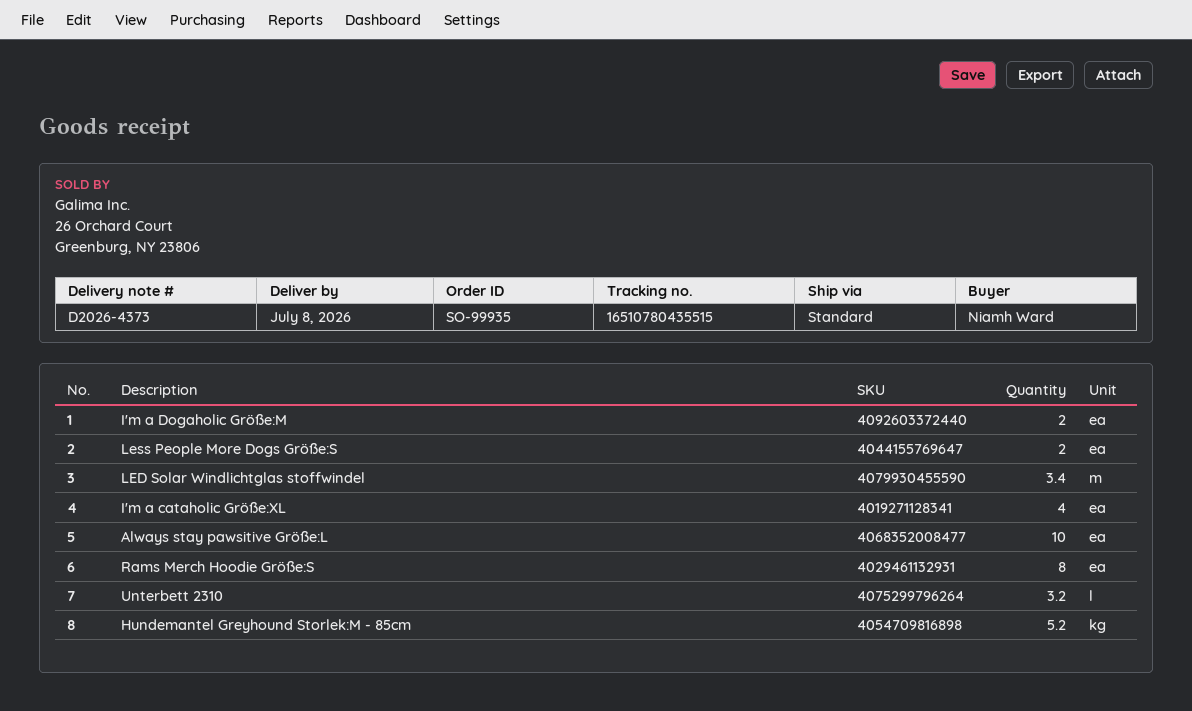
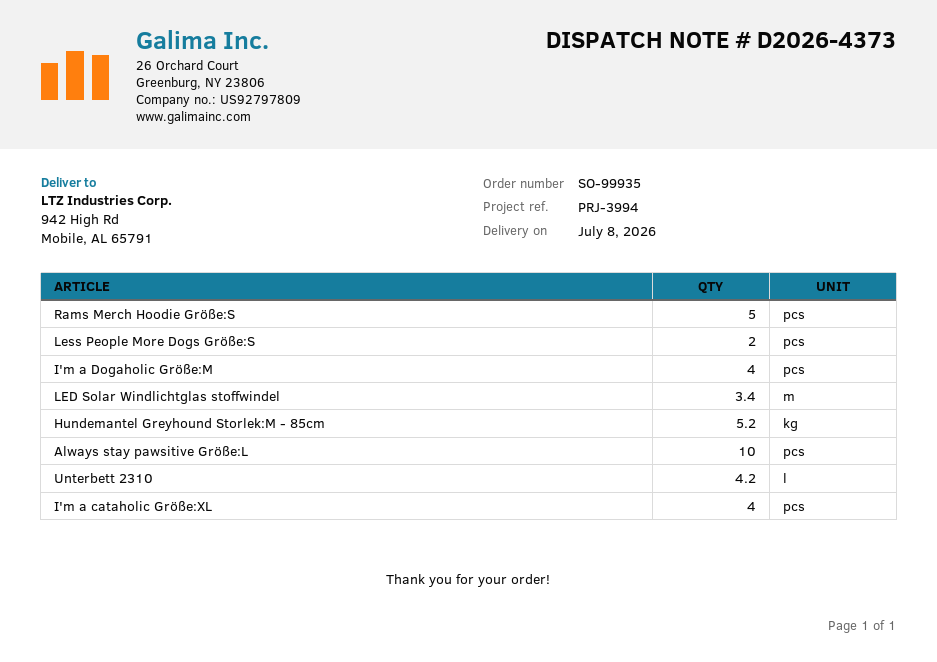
I'm a Dogaholic Größe:M: 2 -> 4
Rams Merch Hoodie Größe:S: 8 -> 5
Unterbett 2310: 3.2 -> 4.2

